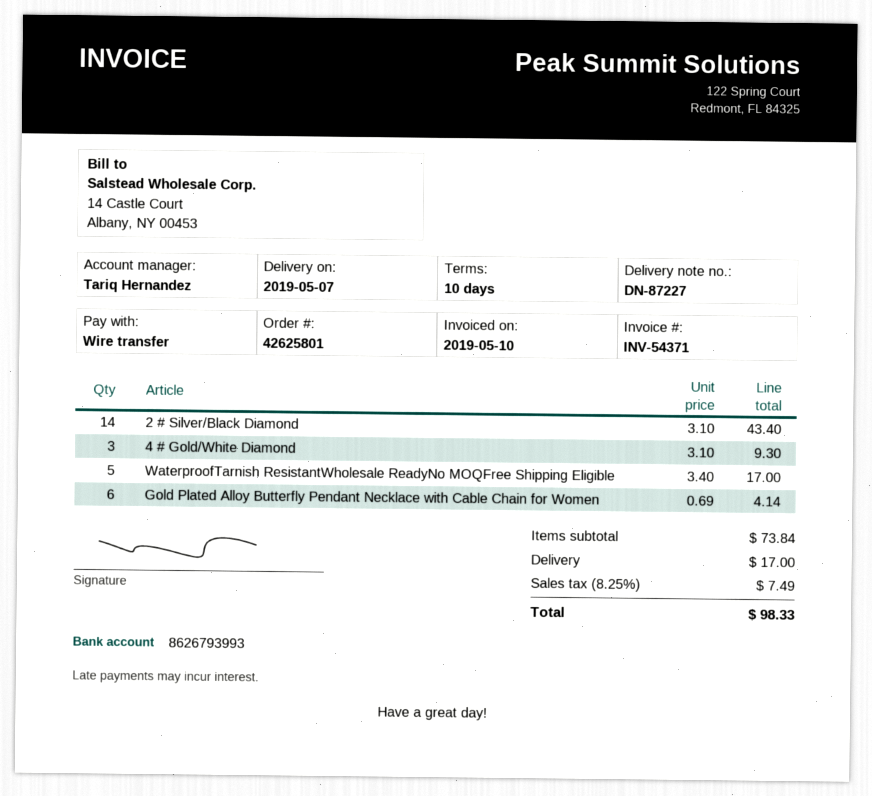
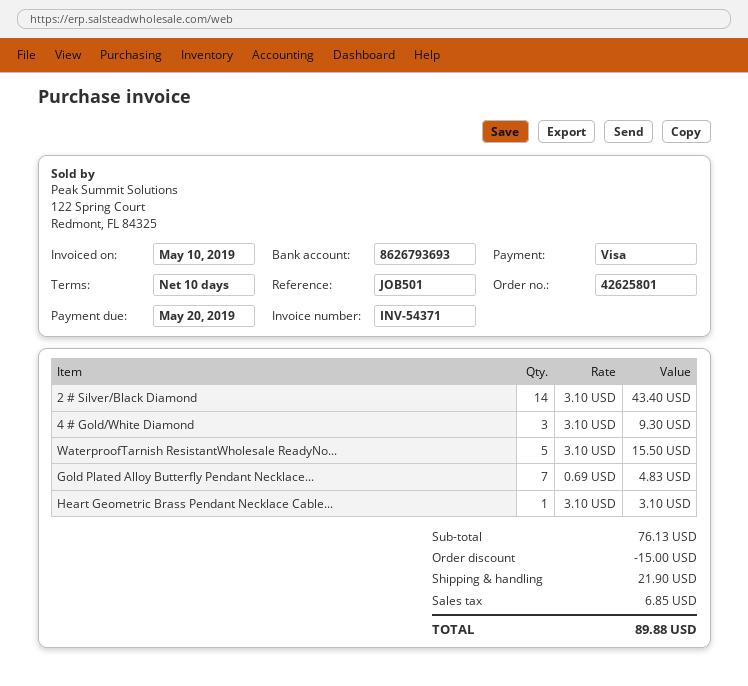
payment method: bank transfer -> Visa
bank account: 8626793993 -> 8626793693
WaterproofTarnish ResistantWholesale ReadyNo MOQFree Shipping Eligible: 5 x 3.40 = 17.00 -> 5 x 3.10 = 15.50
Gold Plated Alloy Butterfly Pendant Necklace with Cable Chain for Women: 6 x 0.69 = 4.14 -> 7 x 0.69 = 4.83
Heart Geometric Brass Pendant Necklace Cable...: none -> 1 x 3.10 = 3.10
subtotal: 73.84 -> 76.13
discount: none -> 15.00
shipping: 17.00 -> 21.90
tax: 7.49 -> 6.85
total: 98.33 -> 89.88

